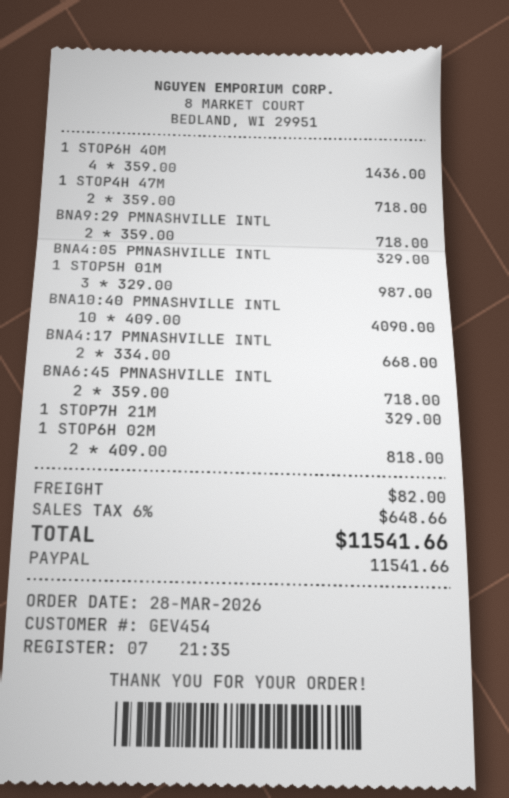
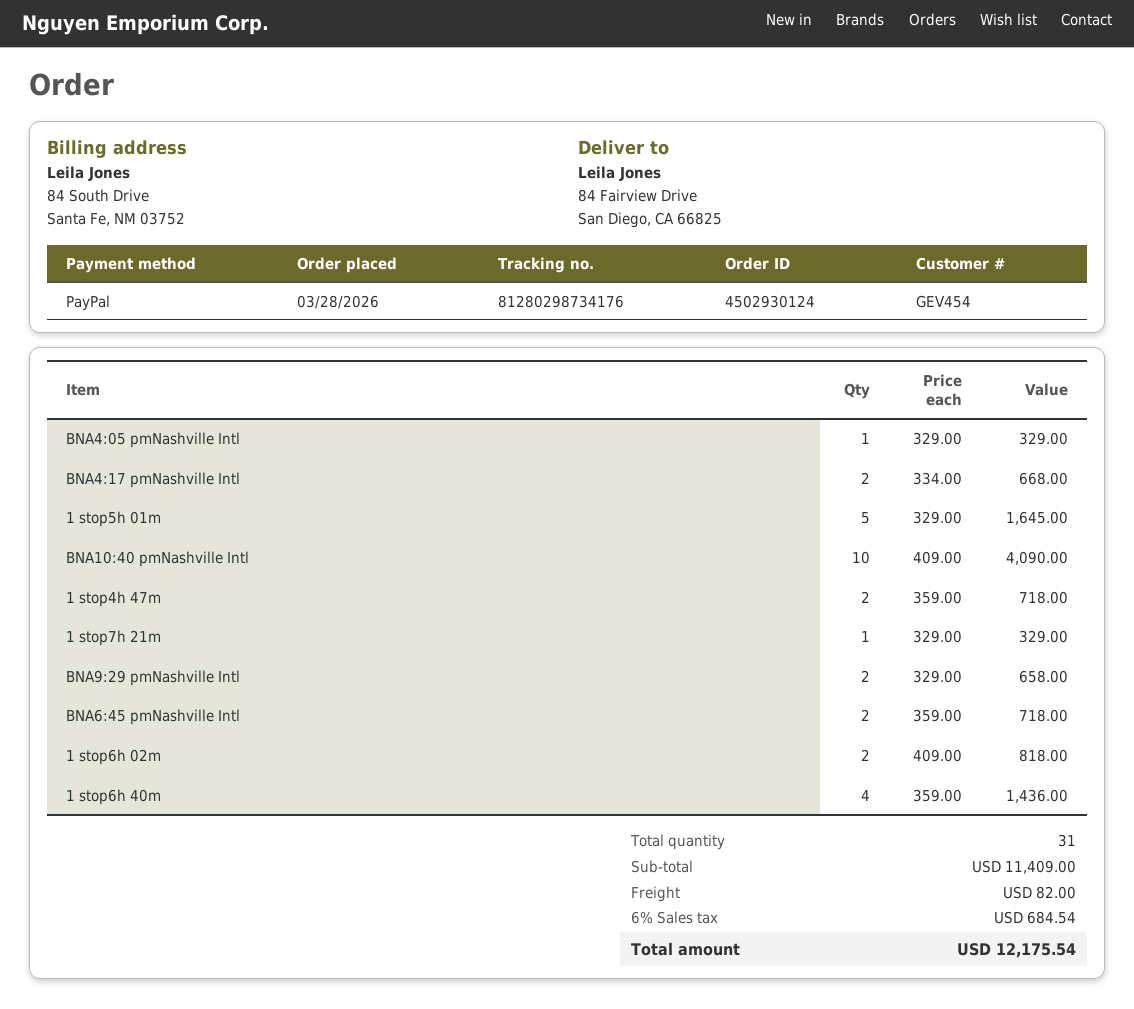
BNA9:29 PMNASHVILLE INTL: 2 x 359.00 = 718.00 -> 2 x 329.00 = 658.00
1 STOP5H 01M: 3 x 329.00 = 987.00 -> 5 x 329.00 = 1645.00
tax: 6% = 648.66 -> 6% = 684.54
total: 11541.66 -> 12175.54

